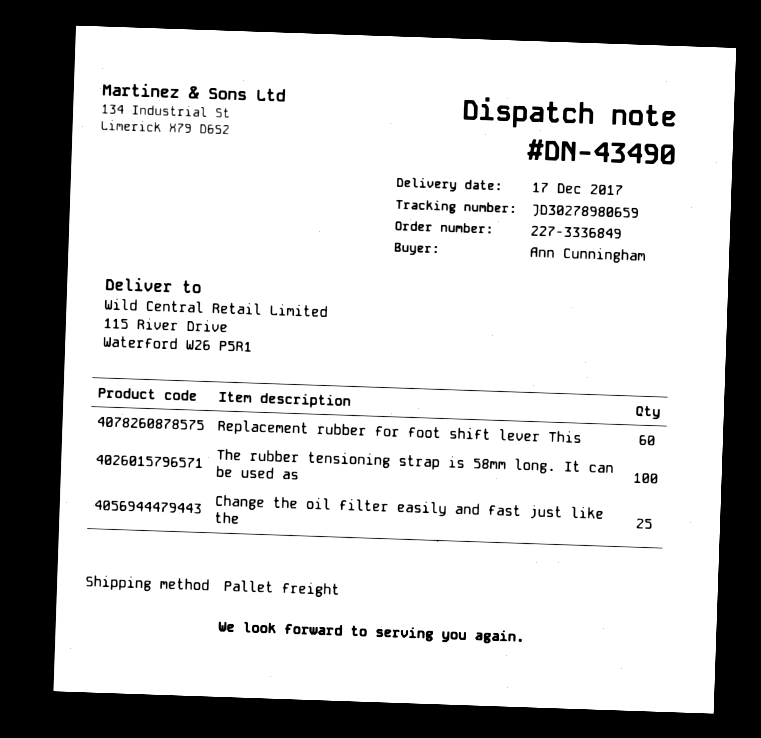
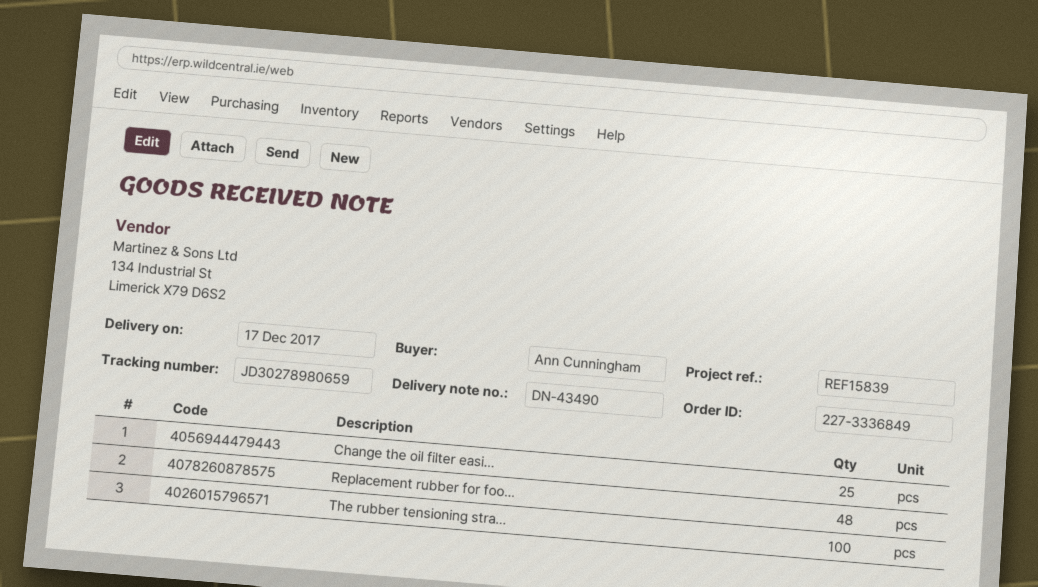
Replacement rubber for foot shift lever This: 60 -> 48

